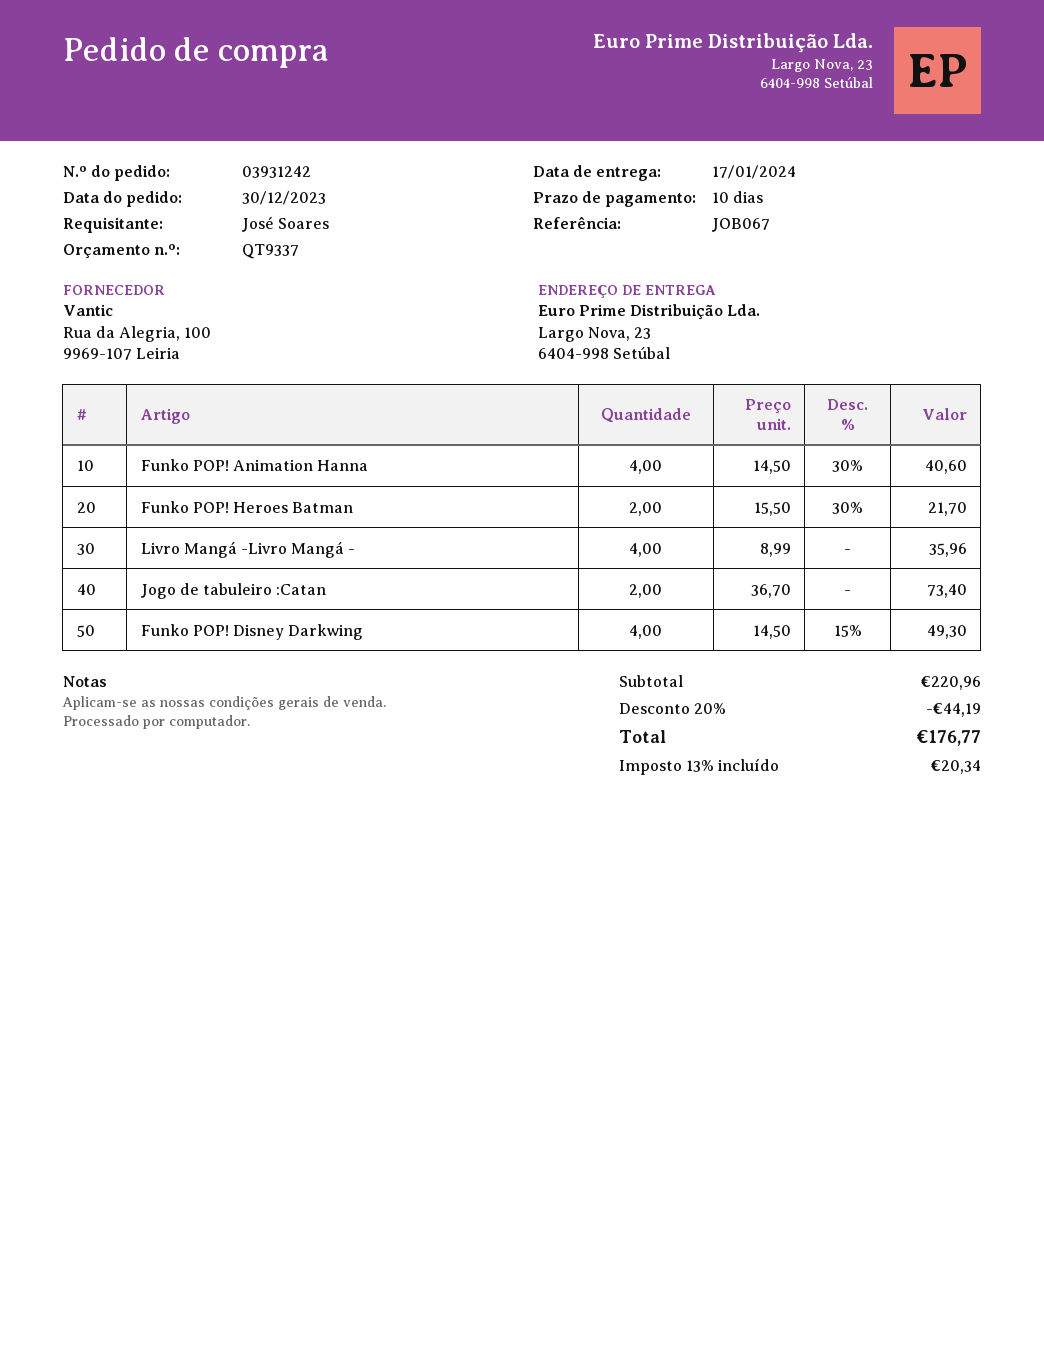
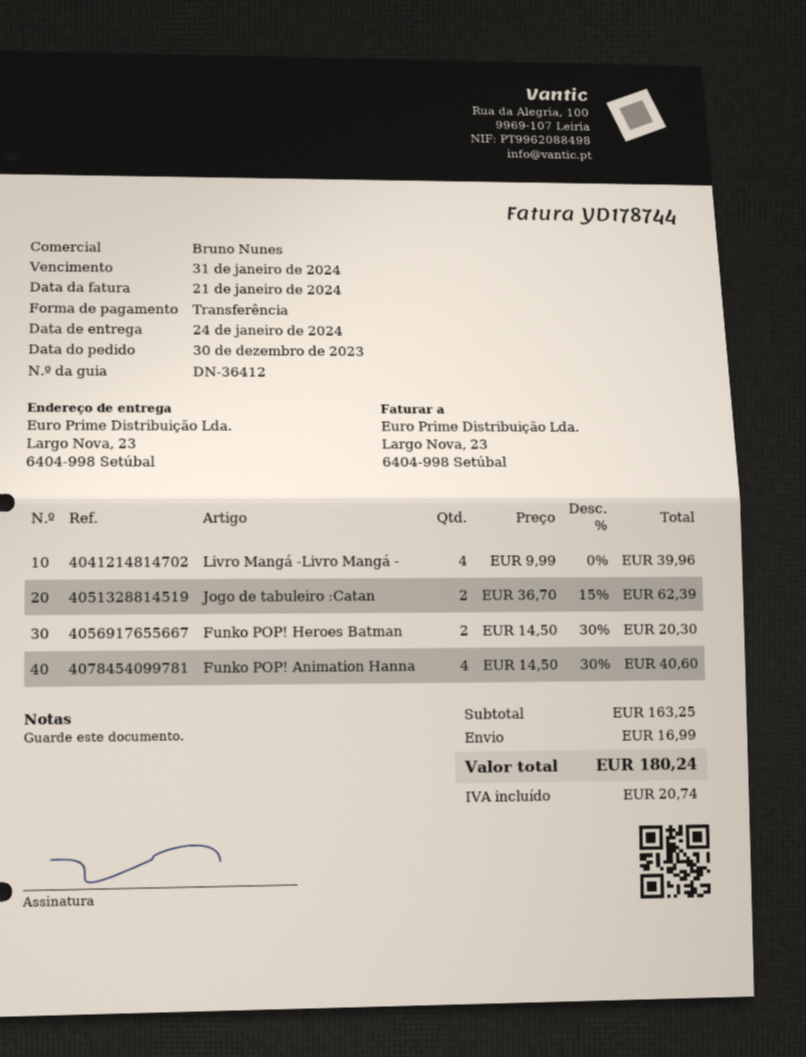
delivery date: 2024-01-17 -> 2024-01-24
Funko POP! Heroes Batman: 2 x 15.50 - 30% = 21.70 -> 2 x 14.50 - 30% = 20.30
Livro Mangá -Livro Mangá -: 4 x 8.99 = 35.96 -> 4 x 9.99 = 39.96
Jogo de tabuleiro :Catan: 2 x 36.70 = 73.40 -> 2 x 36.70 - 15% = 62.39
Funko POP! Disney Darkwing: 4 x 14.50 - 15% = 49.30 -> none
subtotal: 220.96 -> 163.25
discount: 20% = 44.19 -> none
shipping: none -> 16.99
tax: 20.34 -> 20.74
total: 176.77 -> 180.24

